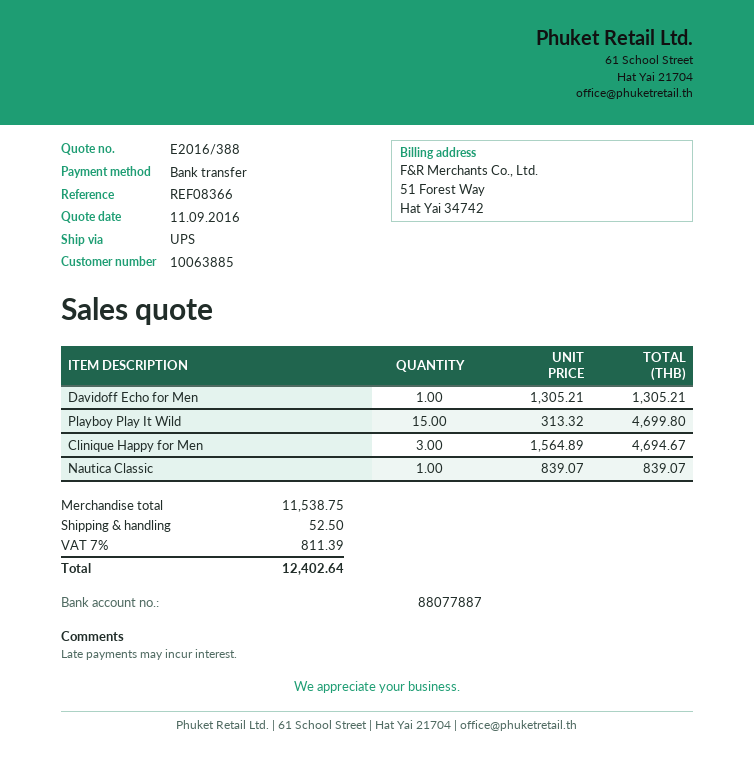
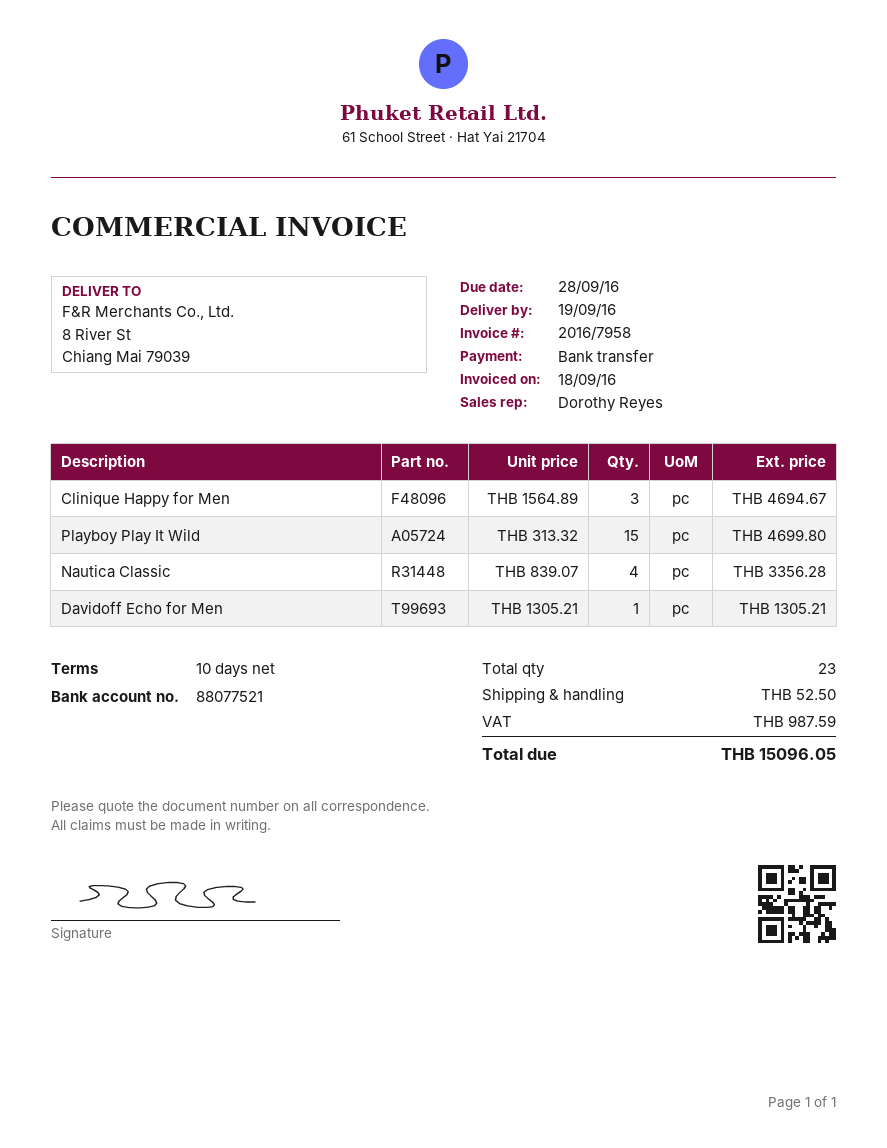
bank account: 88077887 -> 88077521
Nautica Classic: 1 x 839.07 = 839.07 -> 4 x 839.07 = 3356.28
tax: 811.39 -> 987.59
total: 12402.64 -> 15096.05

